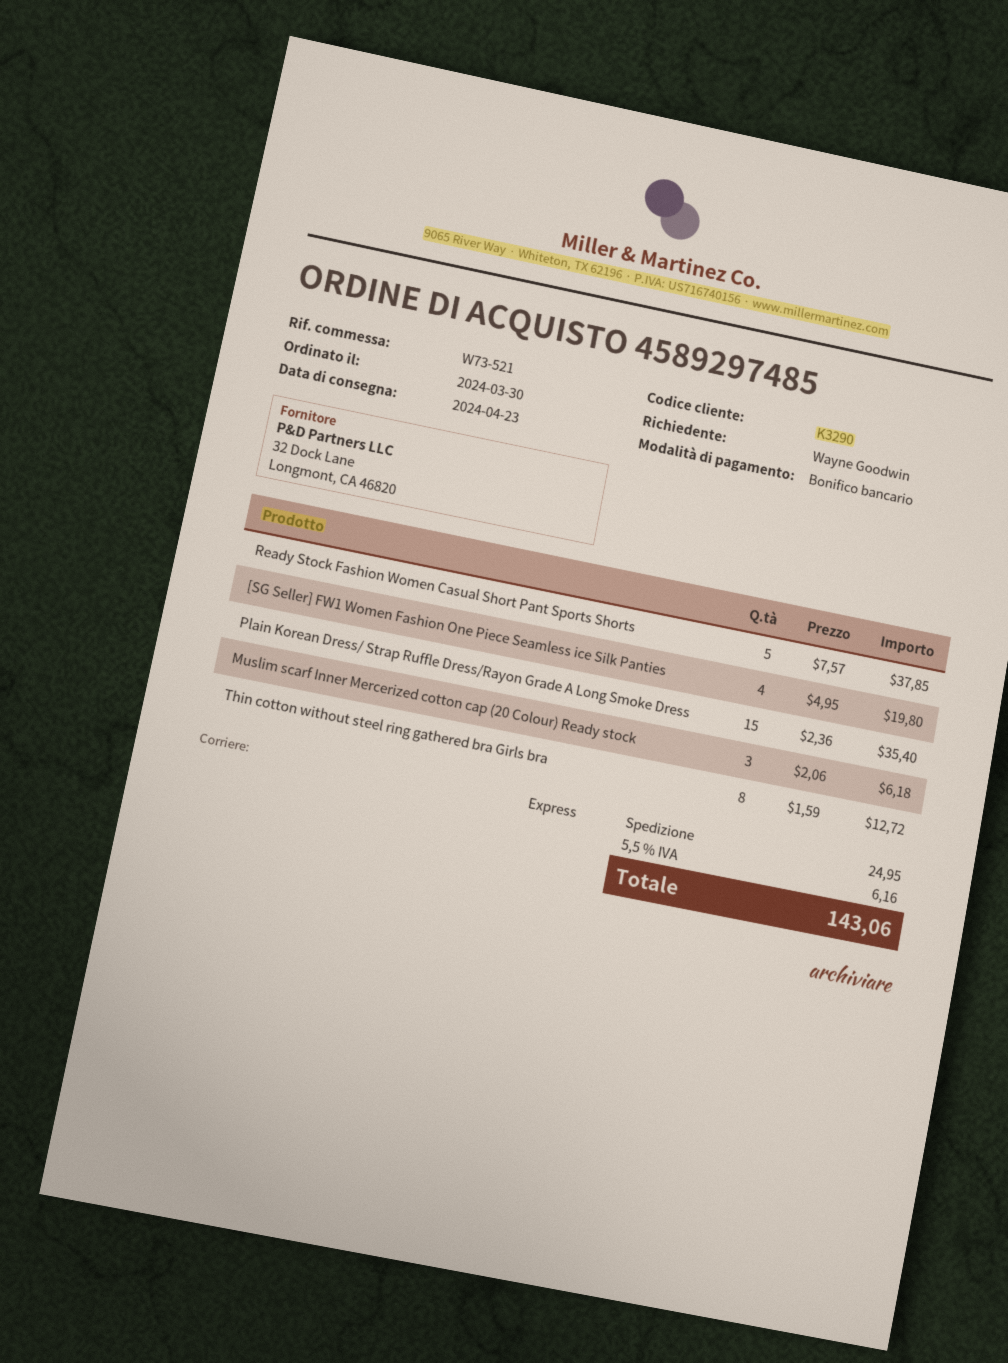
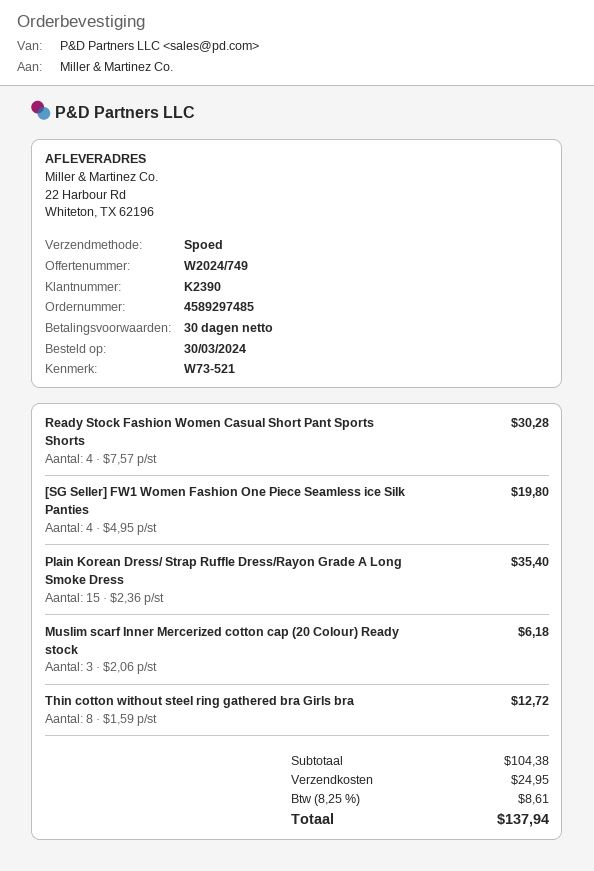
customer number: K3290 -> K2390
Ready Stock Fashion Women Casual Short Pant Sports Shorts: 5 x 7.57 = 37.85 -> 4 x 7.57 = 30.28
tax: 5.5% = 6.16 -> 8.25% = 8.61
total: 143.06 -> 137.94

